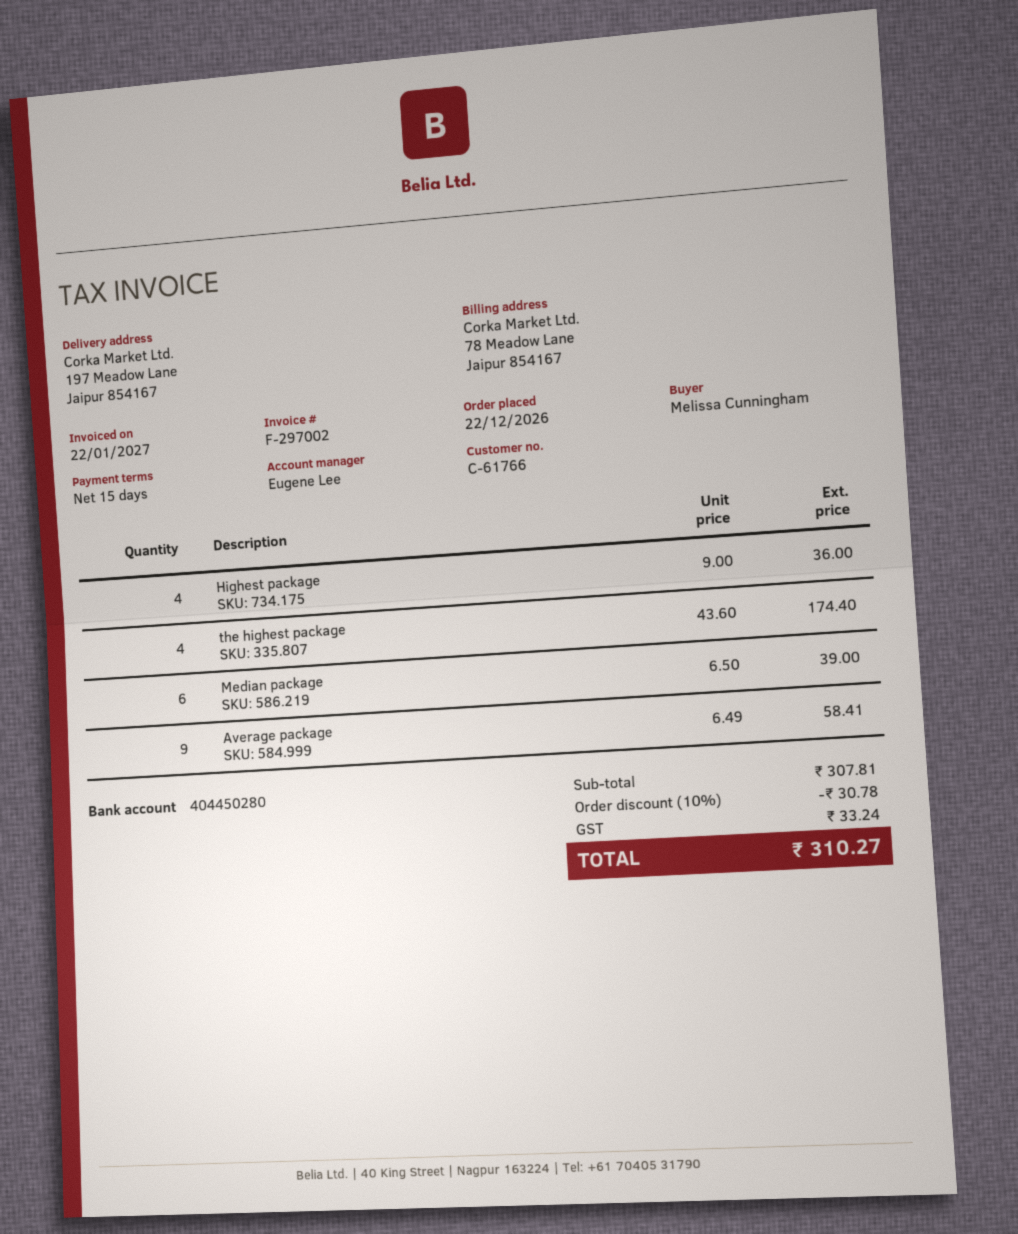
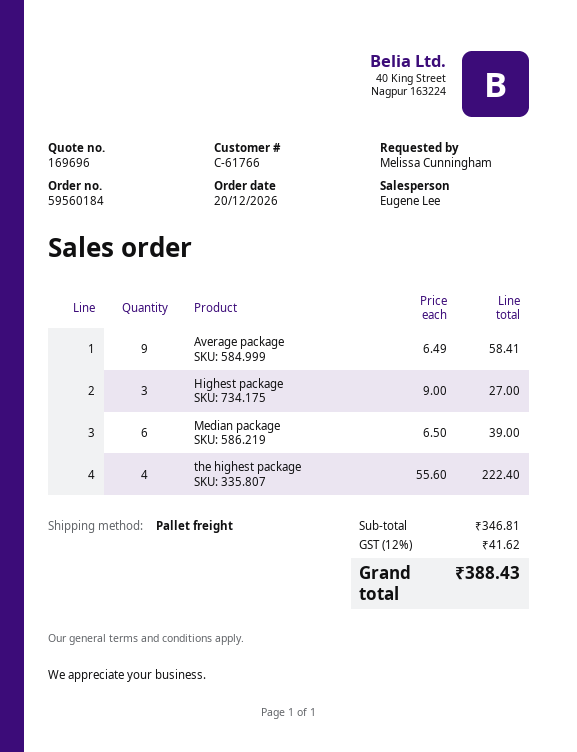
order date: 2026-12-22 -> 2026-12-20
Highest package: 4 x 9.00 = 36.00 -> 3 x 9.00 = 27.00
the highest package: 4 x 43.60 = 174.40 -> 4 x 55.60 = 222.40
subtotal: 307.81 -> 346.81
discount: 10% = 30.78 -> none
tax: 33.24 -> 41.62
total: 310.27 -> 388.43

